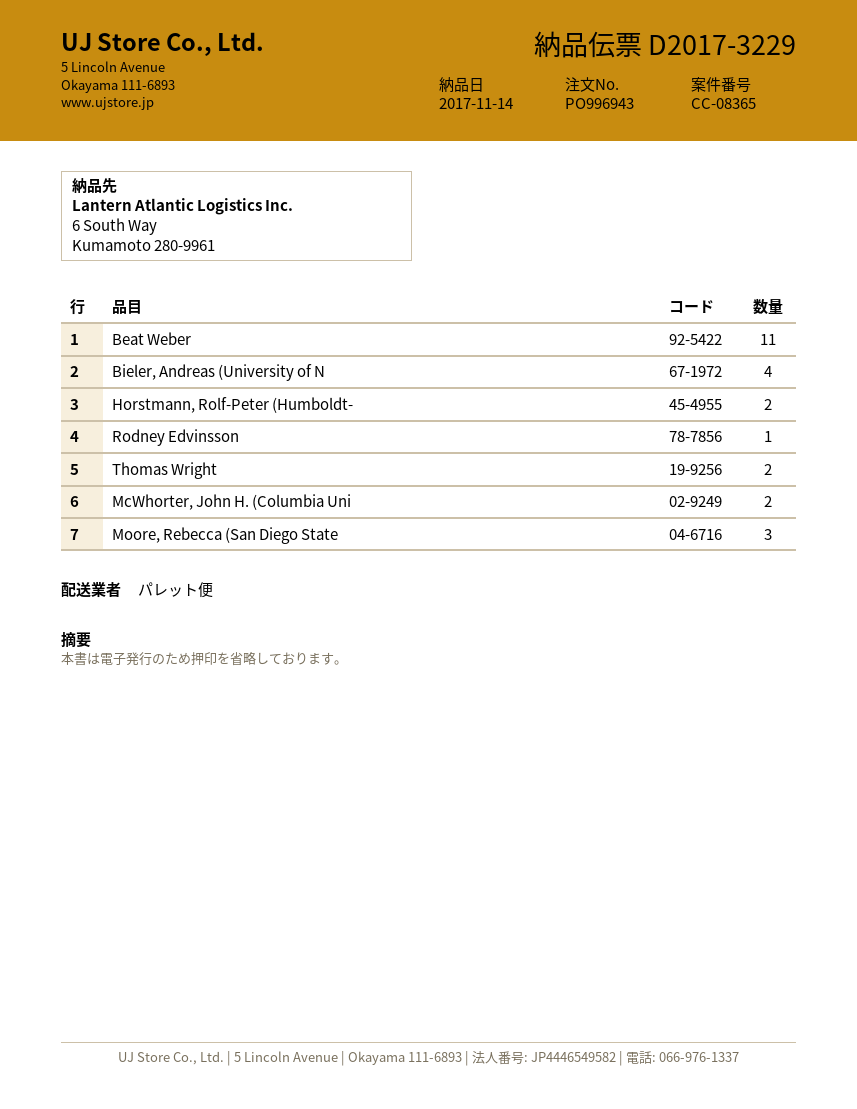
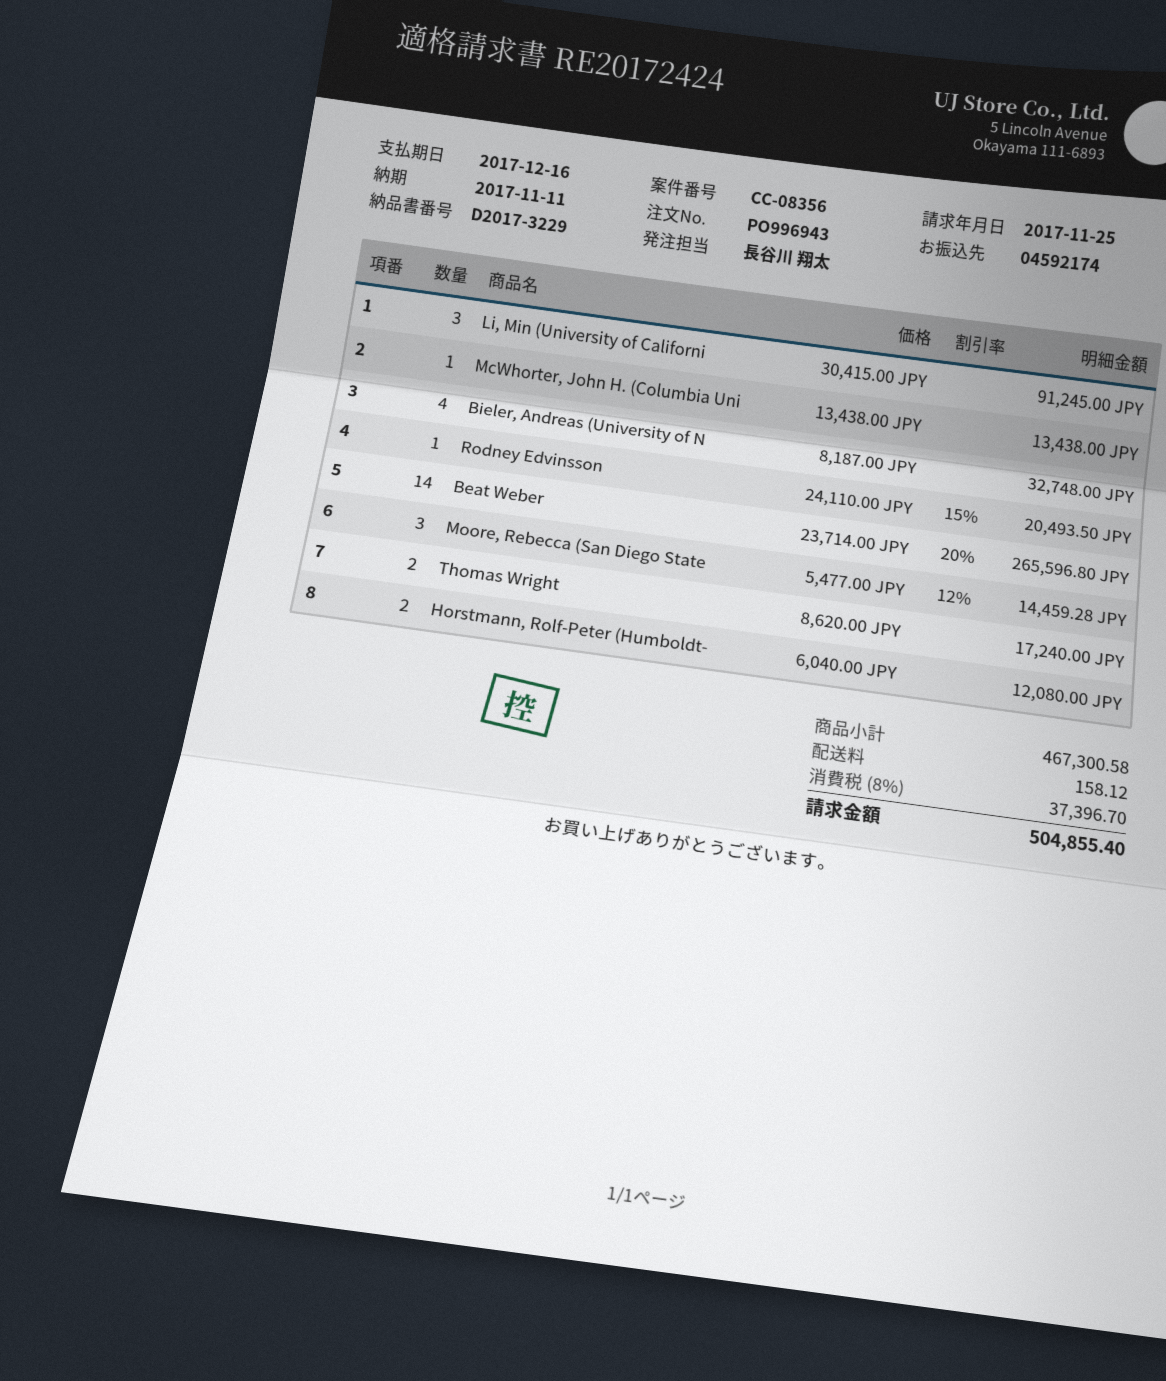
delivery date: 2017-11-14 -> 2017-11-11
reference: CC-08365 -> CC-08356
Beat Weber: 11 -> 14
McWhorter, John H. (Columbia Uni: 2 -> 1
Li, Min (University of Californi: none -> 3

